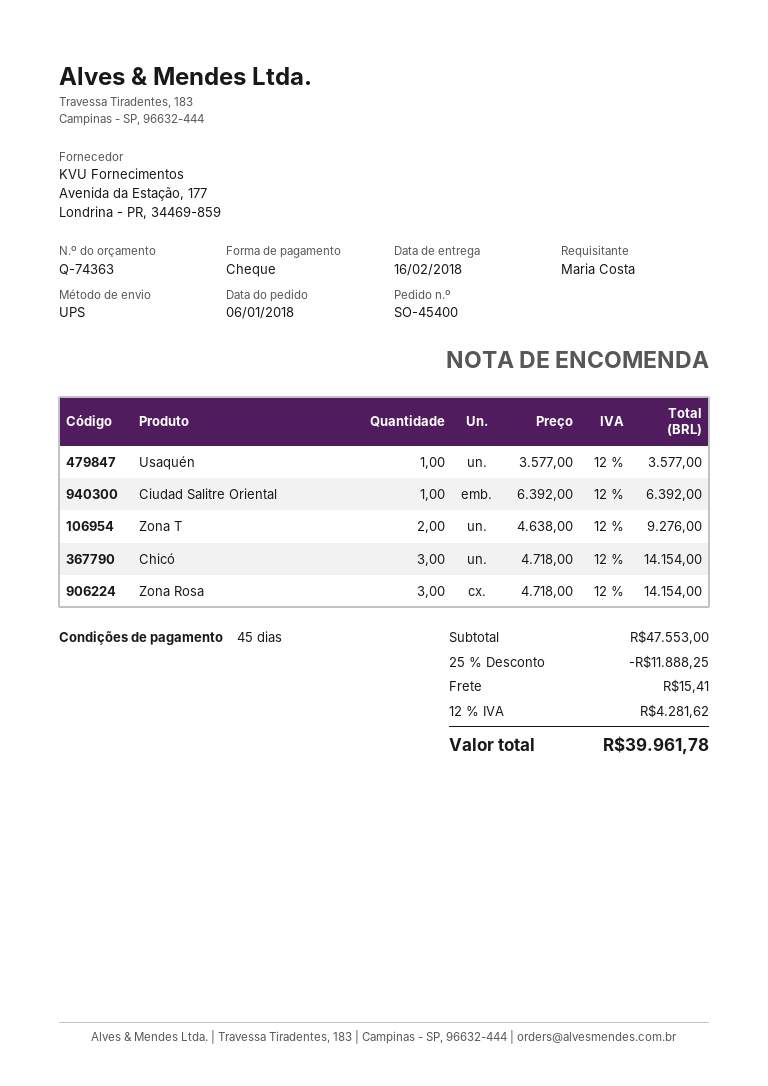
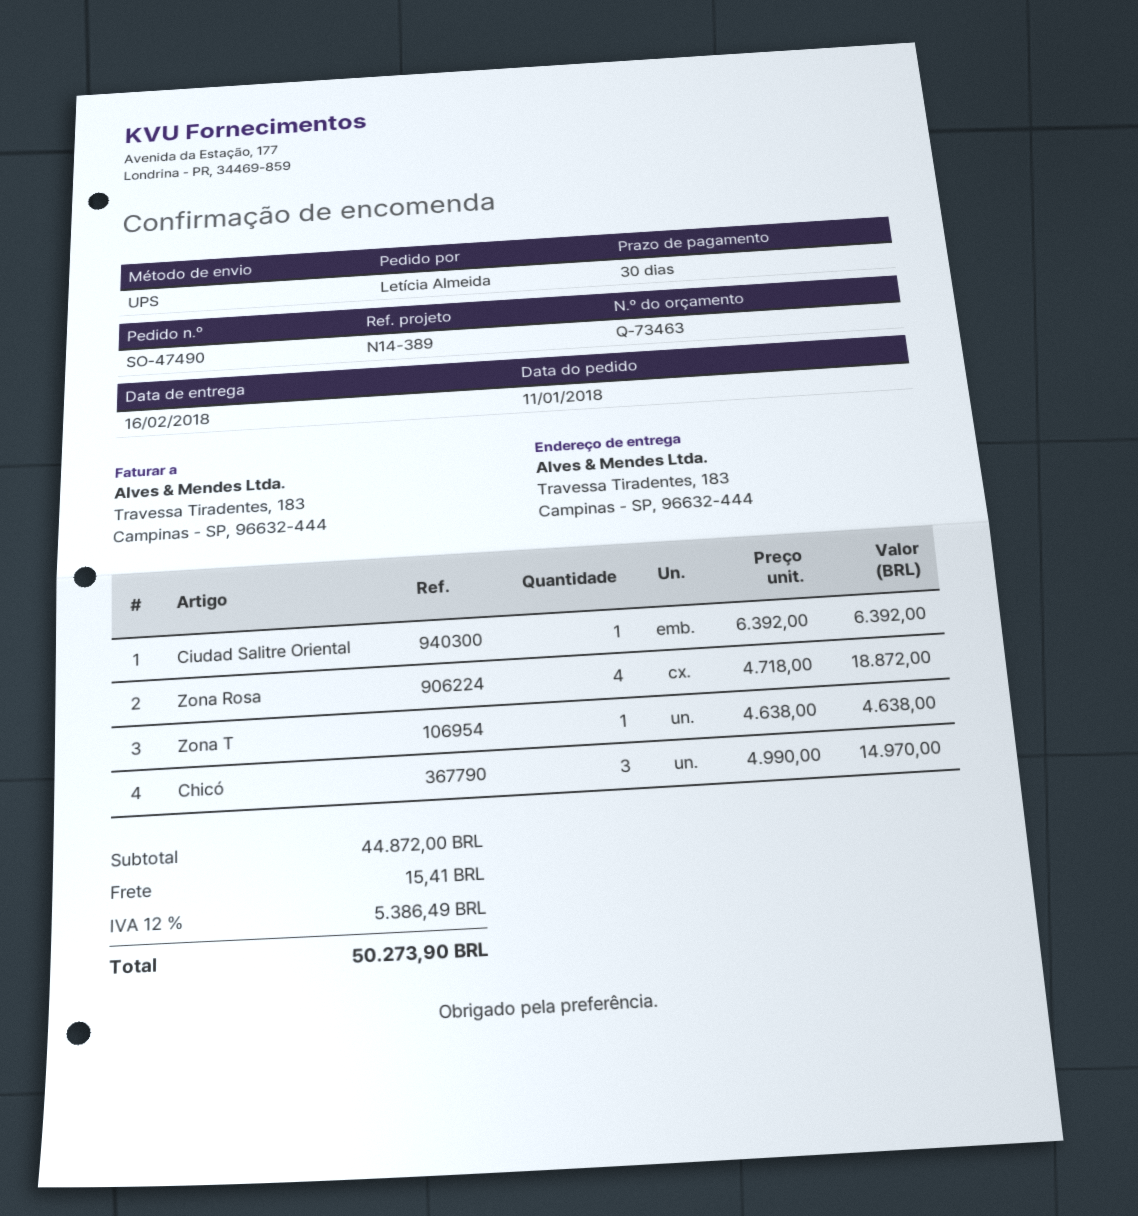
quote number: Q-74363 -> Q-73463
order number: SO-45400 -> SO-47490
order date: 2018-01-06 -> 2018-01-11
payment terms: 45 days -> 30 days
ordered by: Maria Costa -> Letícia Almeida
Usaquén: 1 x 3577.00 = 3577.00 -> none
Zona T: 2 x 4638.00 = 9276.00 -> 1 x 4638.00 = 4638.00
Chicó: 3 x 4718.00 = 14154.00 -> 3 x 4990.00 = 14970.00
Zona Rosa: 3 x 4718.00 = 14154.00 -> 4 x 4718.00 = 18872.00
subtotal: 47553.00 -> 44872.00
discount: 25% = 11888.25 -> none
tax: 12% = 4281.62 -> 12% = 5386.49
total: 39961.78 -> 50273.90

